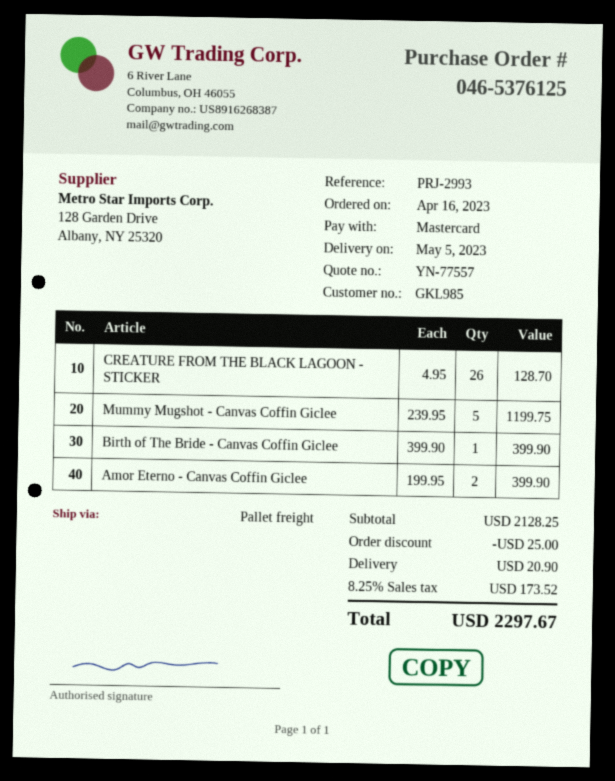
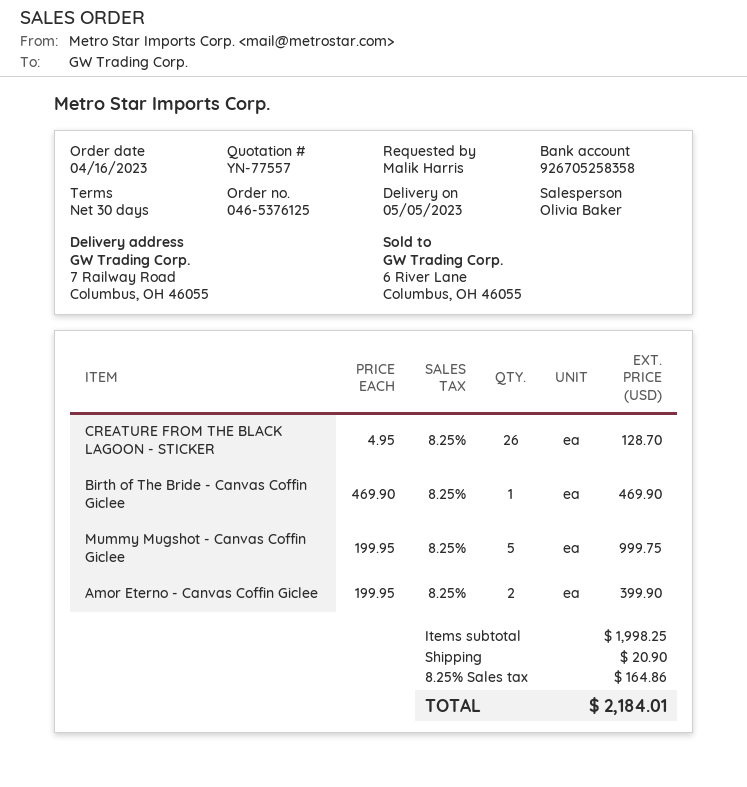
Mummy Mugshot - Canvas Coffin Giclee: 5 x 239.95 = 1199.75 -> 5 x 199.95 = 999.75
Birth of The Bride - Canvas Coffin Giclee: 1 x 399.90 = 399.90 -> 1 x 469.90 = 469.90
subtotal: 2128.25 -> 1998.25
discount: 25.00 -> none
tax: 8.25% = 173.52 -> 8.25% = 164.86
total: 2297.67 -> 2184.01

